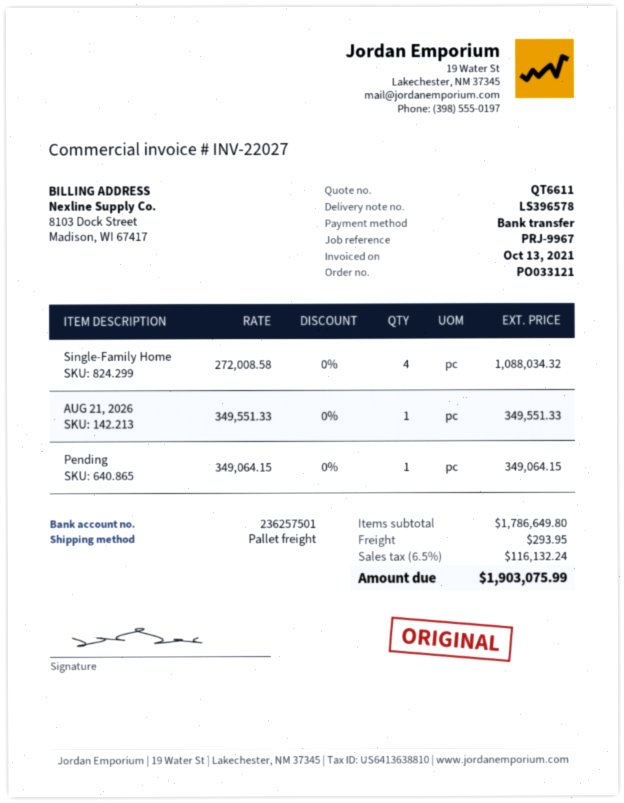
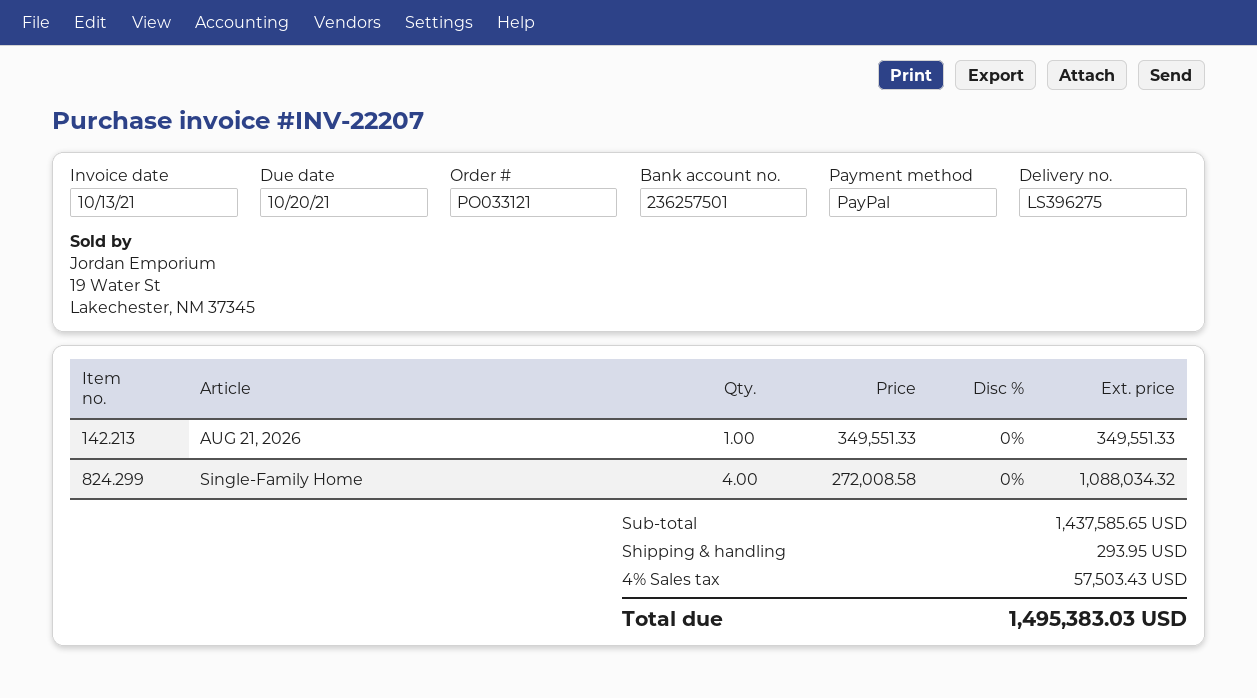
delivery note number: LS396578 -> LS396275
invoice number: INV-22027 -> INV-22207
payment method: bank transfer -> PayPal
Pending: 1 x 349064.15 = 349064.15 -> none
subtotal: 1786649.80 -> 1437585.65
tax: 6.5% = 116132.24 -> 4% = 57503.43
total: 1903075.99 -> 1495383.03

